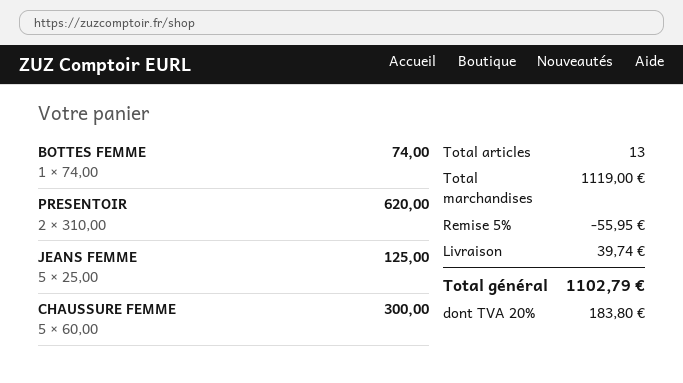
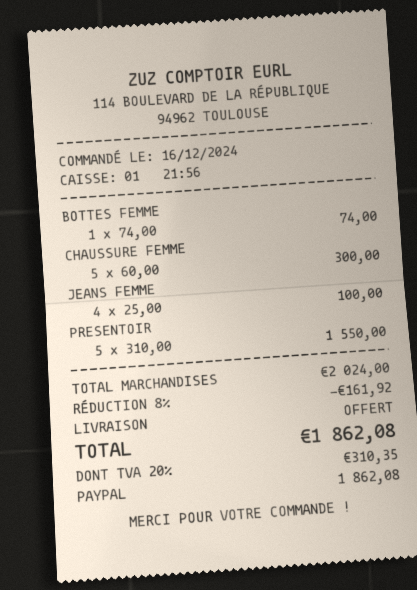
PRESENTOIR: 2 x 310.00 = 620.00 -> 5 x 310.00 = 1550.00
JEANS FEMME: 5 x 25.00 = 125.00 -> 4 x 25.00 = 100.00
subtotal: 1119.00 -> 2024.00
discount: 5% = 55.95 -> 8% = 161.92
shipping: 39.74 -> 0.00
tax: 20% = 183.80 -> 20% = 310.35
total: 1102.79 -> 1862.08

